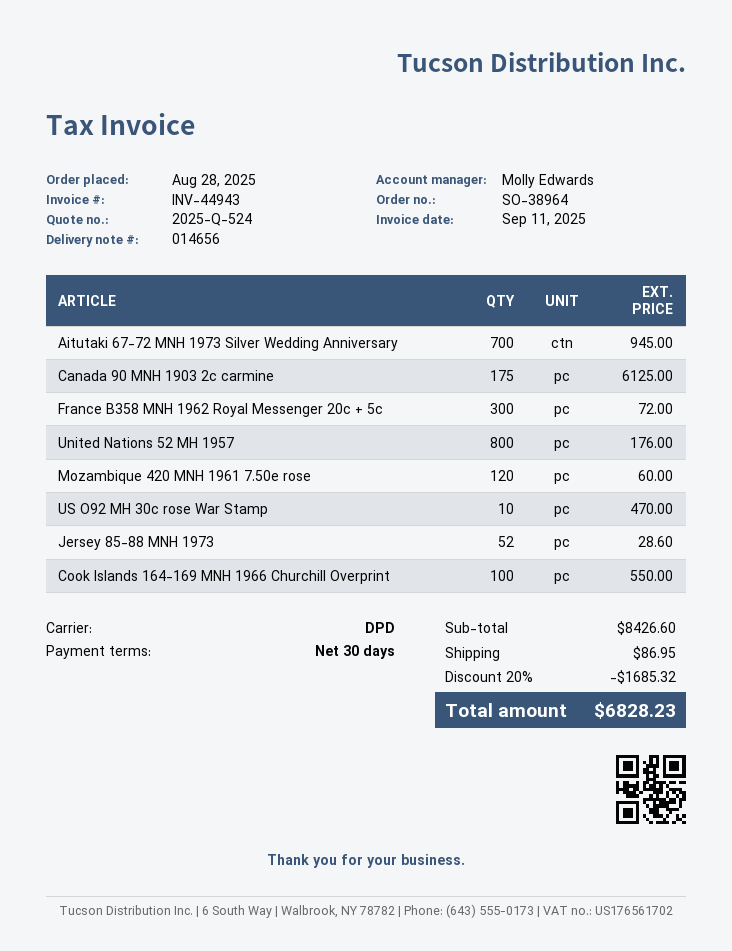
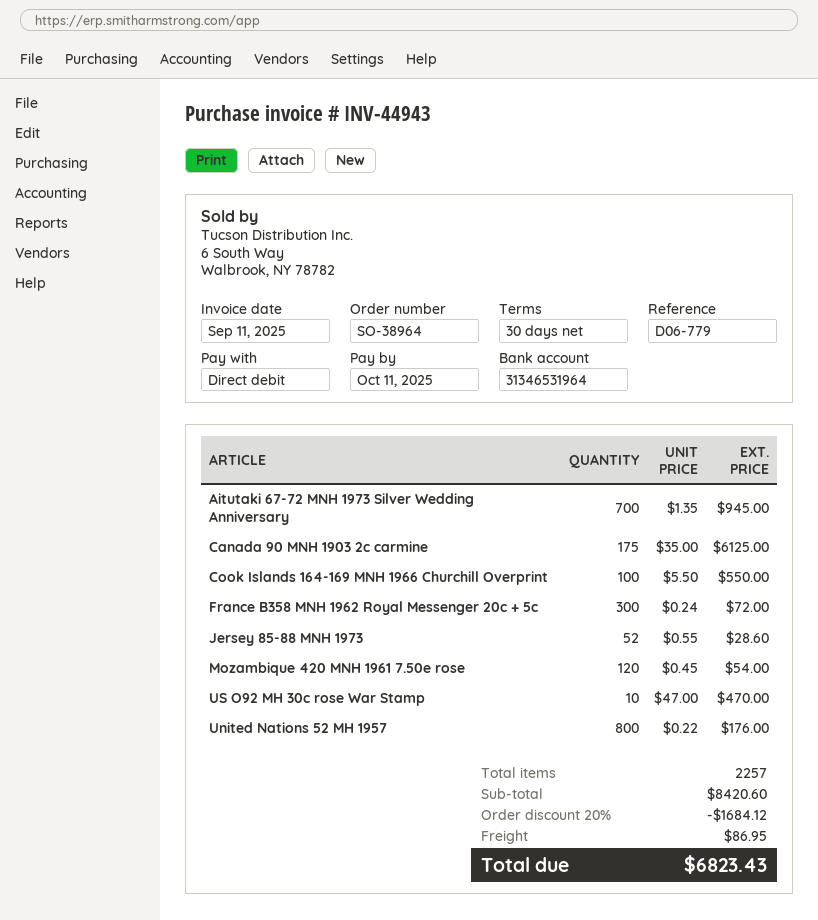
Mozambique 420 MNH 1961 7.50e rose: 120 for 60.00 -> 120 for 54.00
subtotal: 8426.60 -> 8420.60
discount: 20% = 1685.32 -> 20% = 1684.12
total: 6828.23 -> 6823.43

